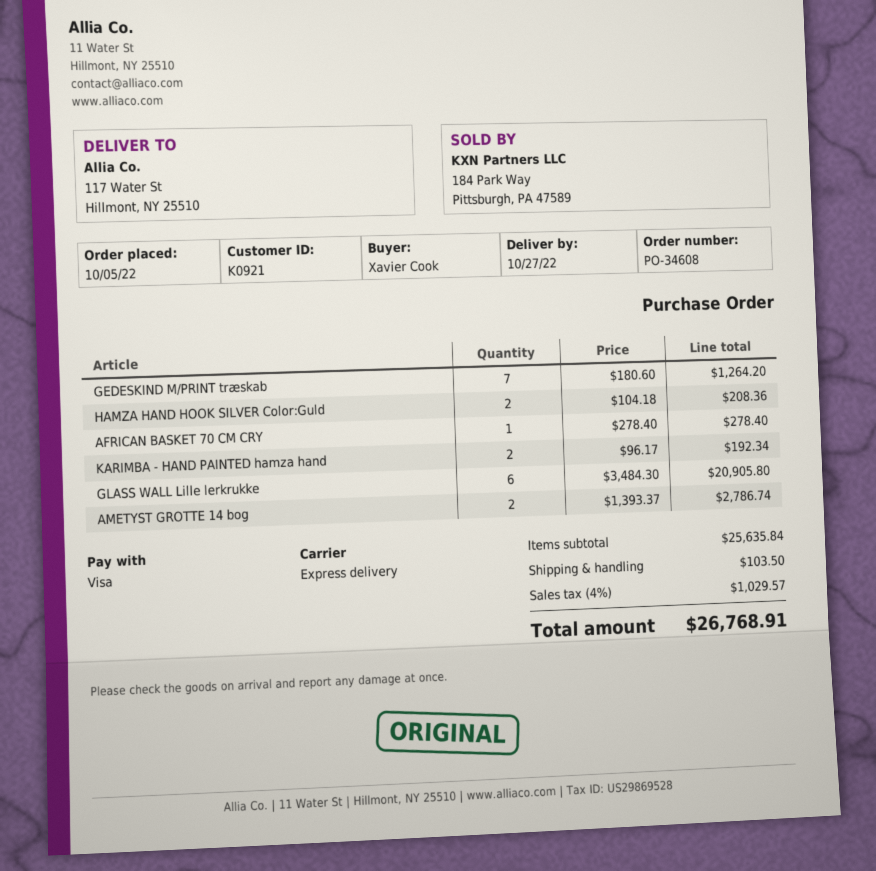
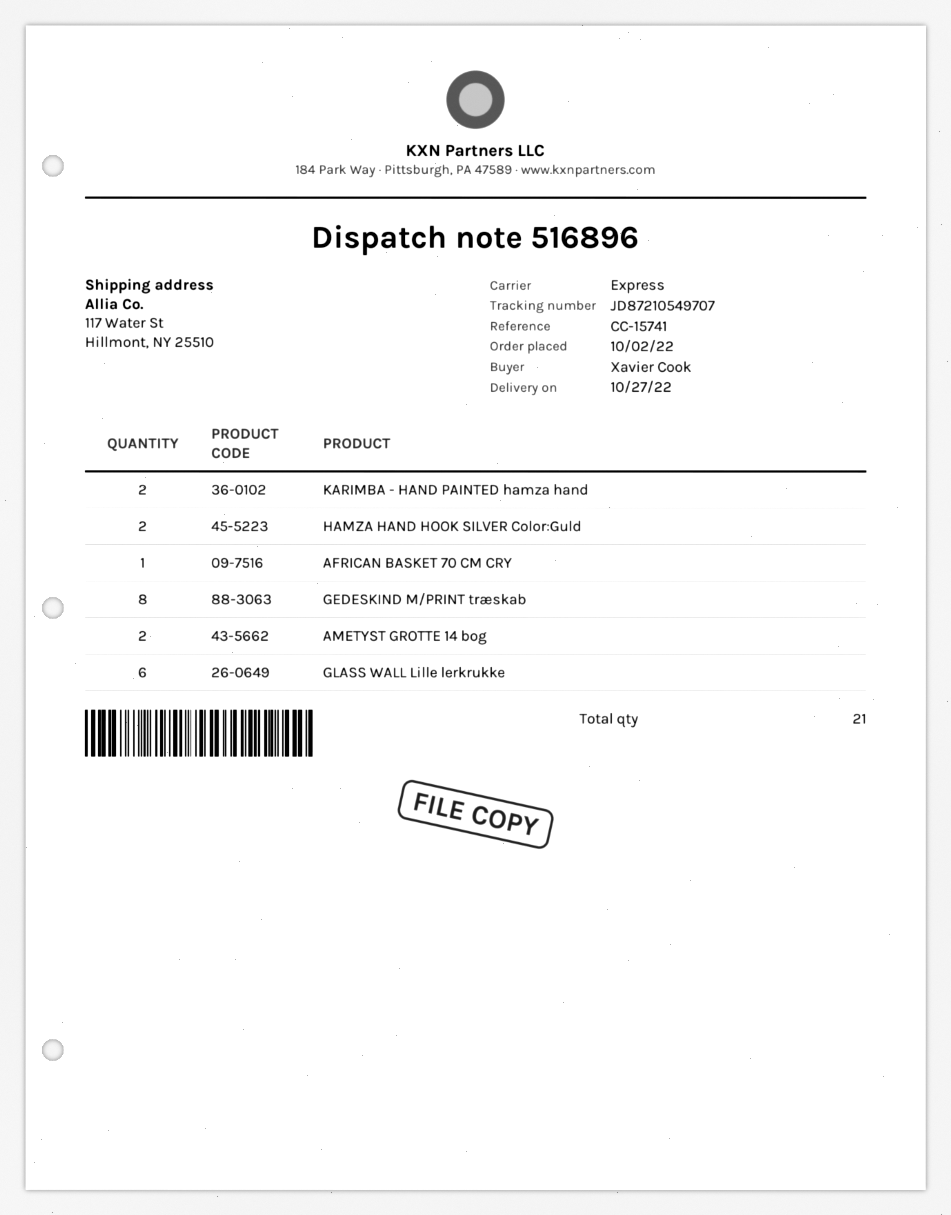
order date: 2022-10-05 -> 2022-10-02
GEDESKIND M/PRINT træskab: 7 -> 8

